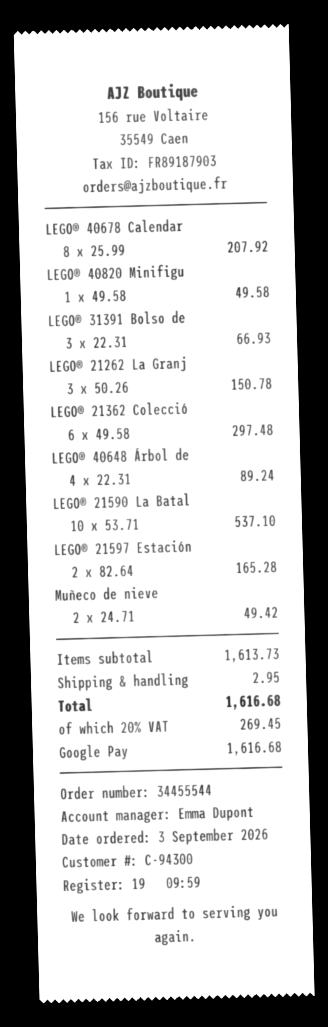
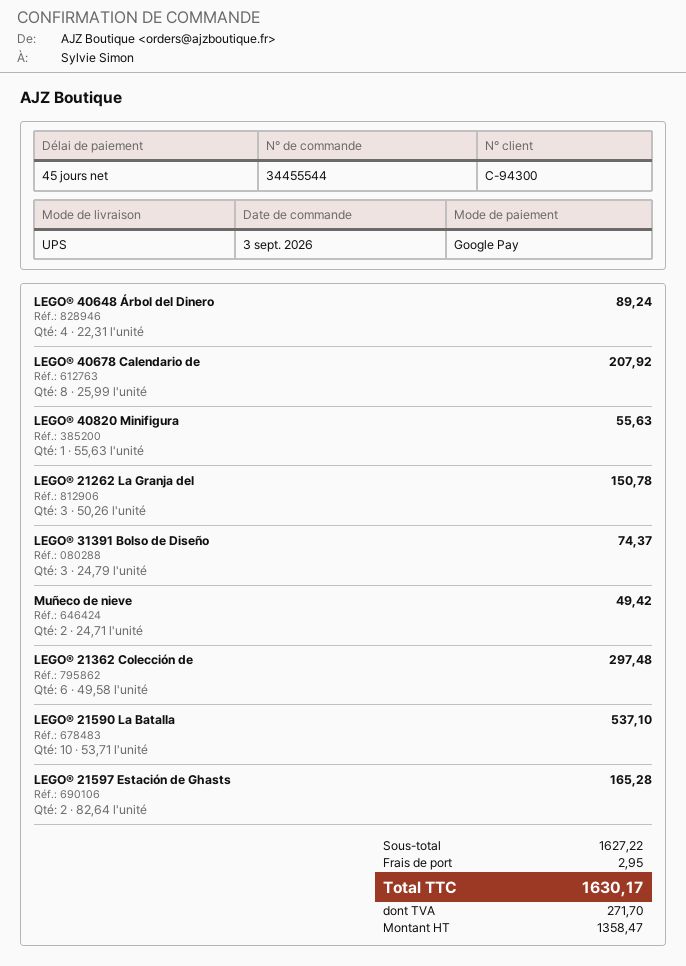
LEGO® 40820 Minifigu: 1 x 49.58 = 49.58 -> 1 x 55.63 = 55.63
LEGO® 31391 Bolso de: 3 x 22.31 = 66.93 -> 3 x 24.79 = 74.37
subtotal: 1613.73 -> 1627.22
tax: 269.45 -> 271.70
total: 1616.68 -> 1630.17

